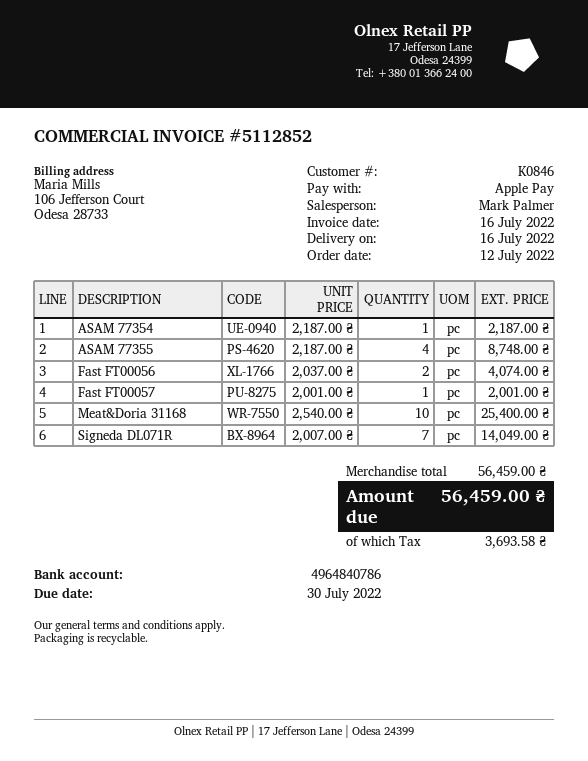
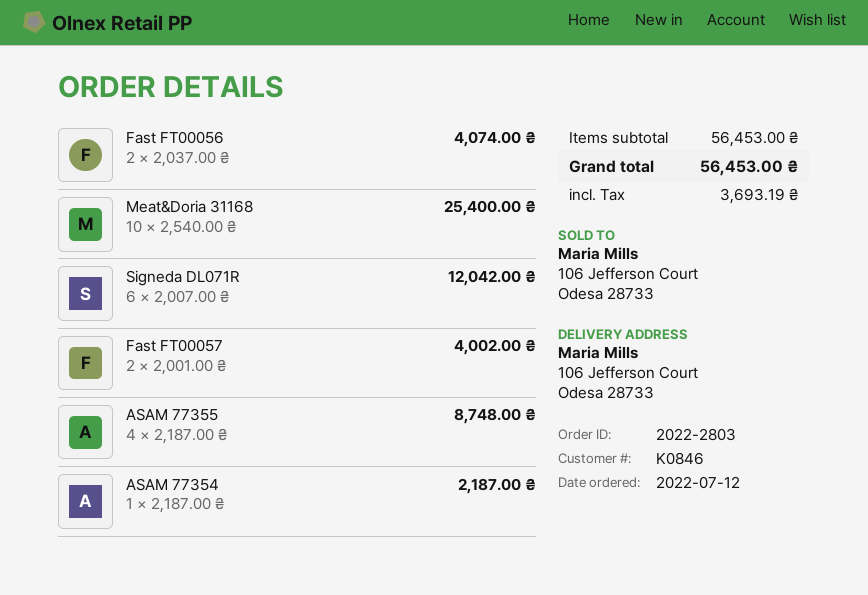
Fast FT00057: 1 x 2001.00 = 2001.00 -> 2 x 2001.00 = 4002.00
Signeda DL071R: 7 x 2007.00 = 14049.00 -> 6 x 2007.00 = 12042.00
subtotal: 56459.00 -> 56453.00
tax: 3693.58 -> 3693.19
total: 56459.00 -> 56453.00

